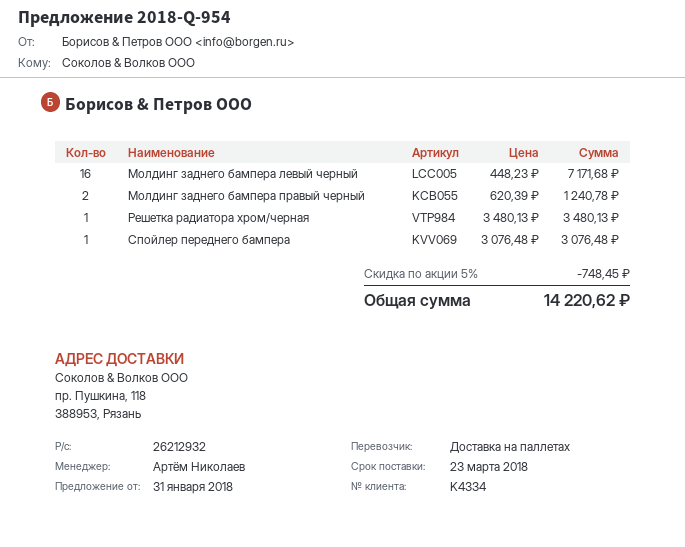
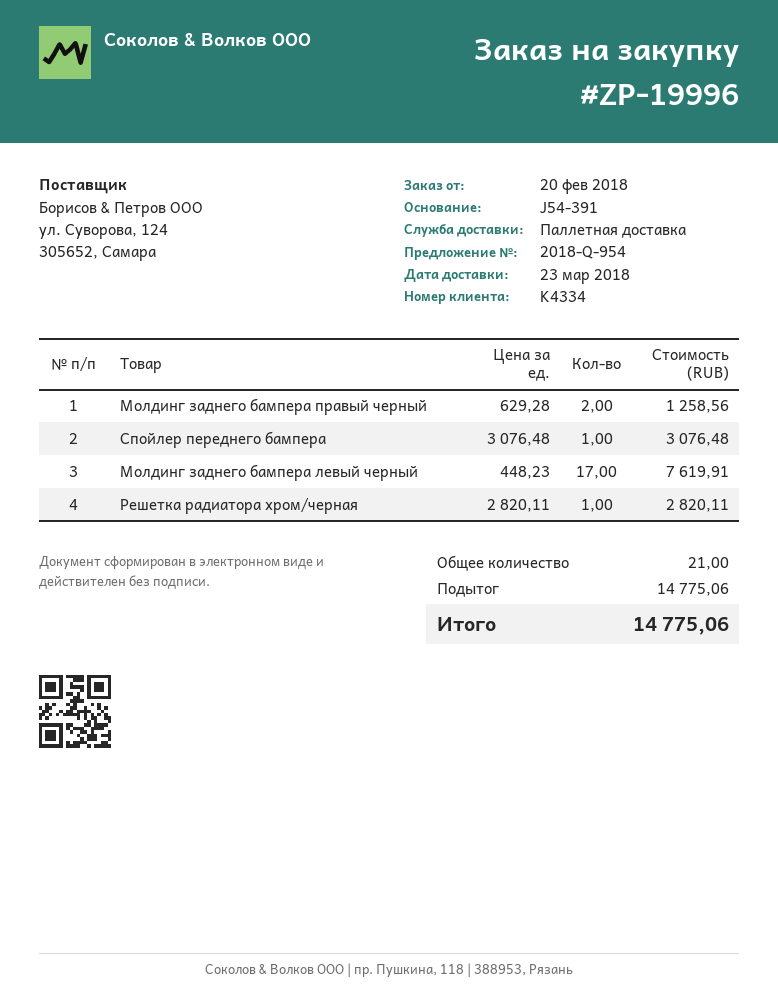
Молдинг заднего бампера левый черный: 16 x 448.23 = 7171.68 -> 17 x 448.23 = 7619.91
Молдинг заднего бампера правый черный: 2 x 620.39 = 1240.78 -> 2 x 629.28 = 1258.56
Решетка радиатора хром/черная: 1 x 3480.13 = 3480.13 -> 1 x 2820.11 = 2820.11
discount: 5% = 748.45 -> none
total: 14220.62 -> 14775.06

